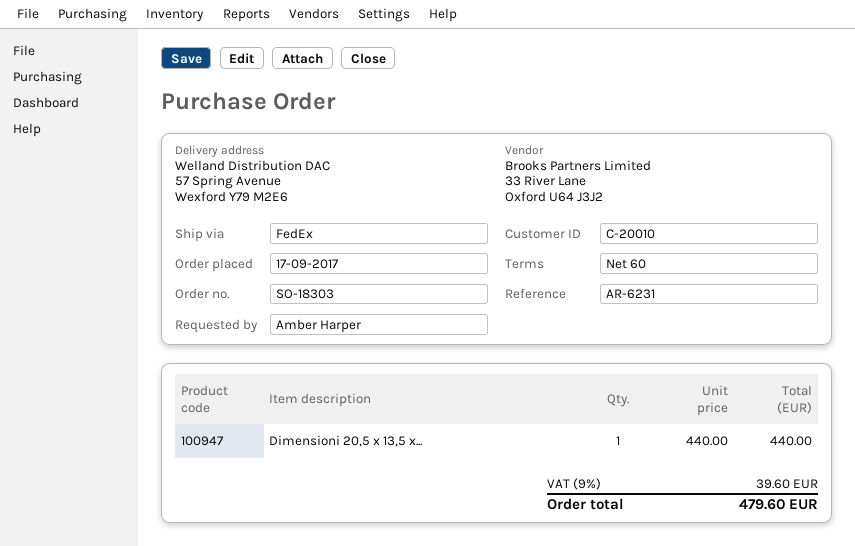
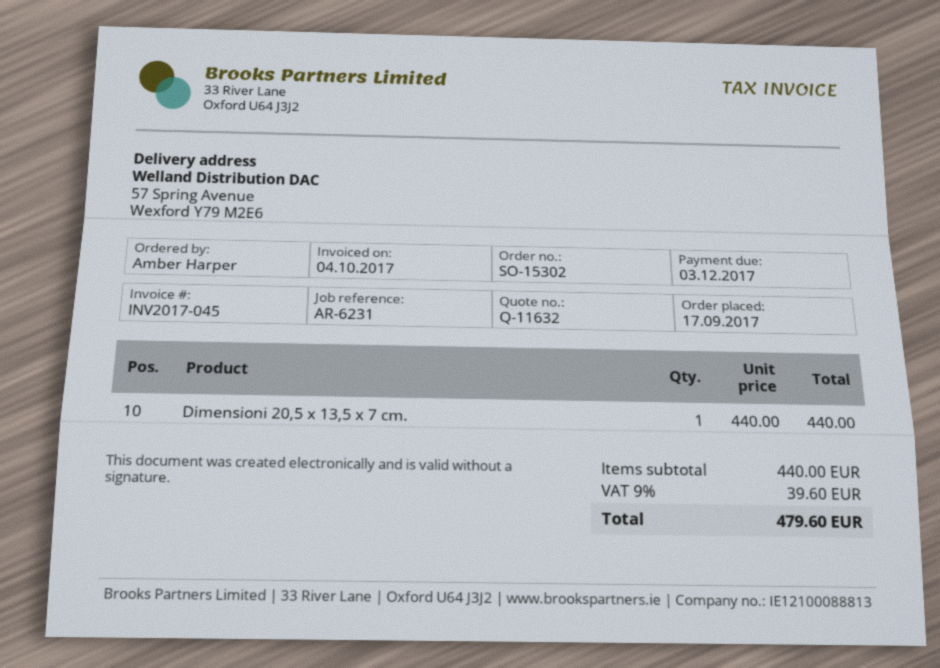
order number: SO-18303 -> SO-15302

